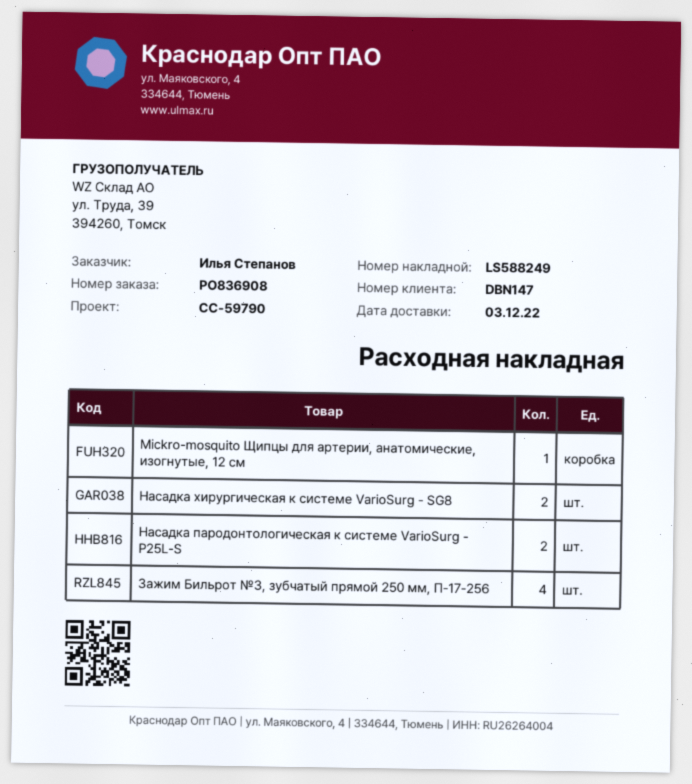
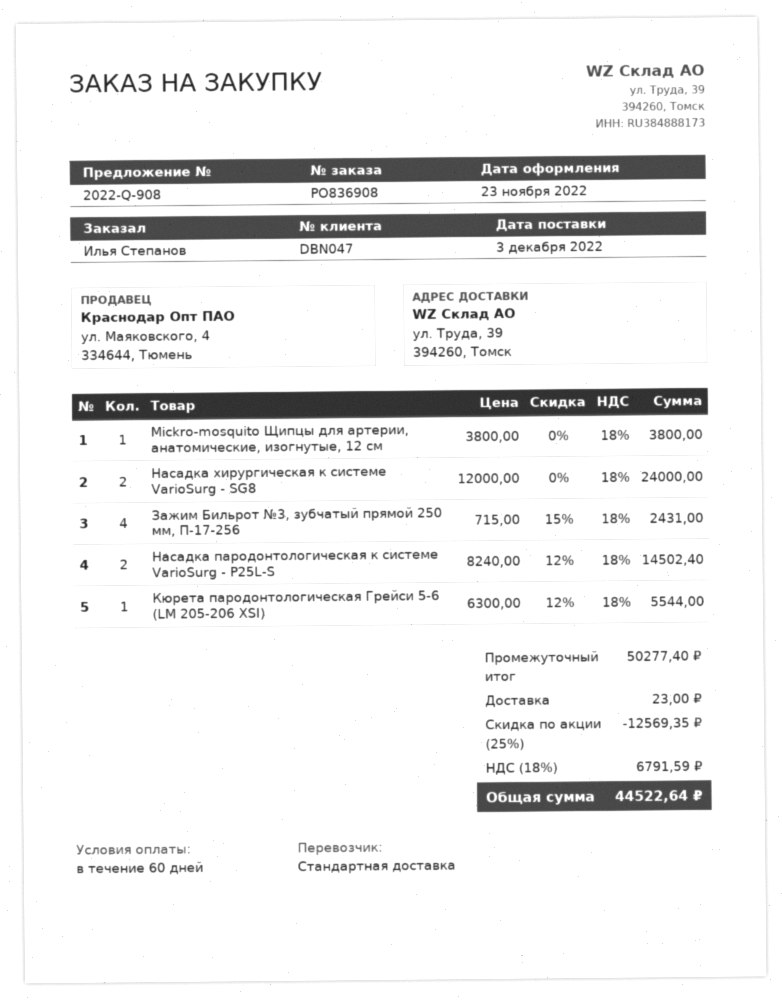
customer number: DBN147 -> DBN047
Кюрета пародонтологическая Грейси 5-6 (LM 205-206 XSI): none -> 1

